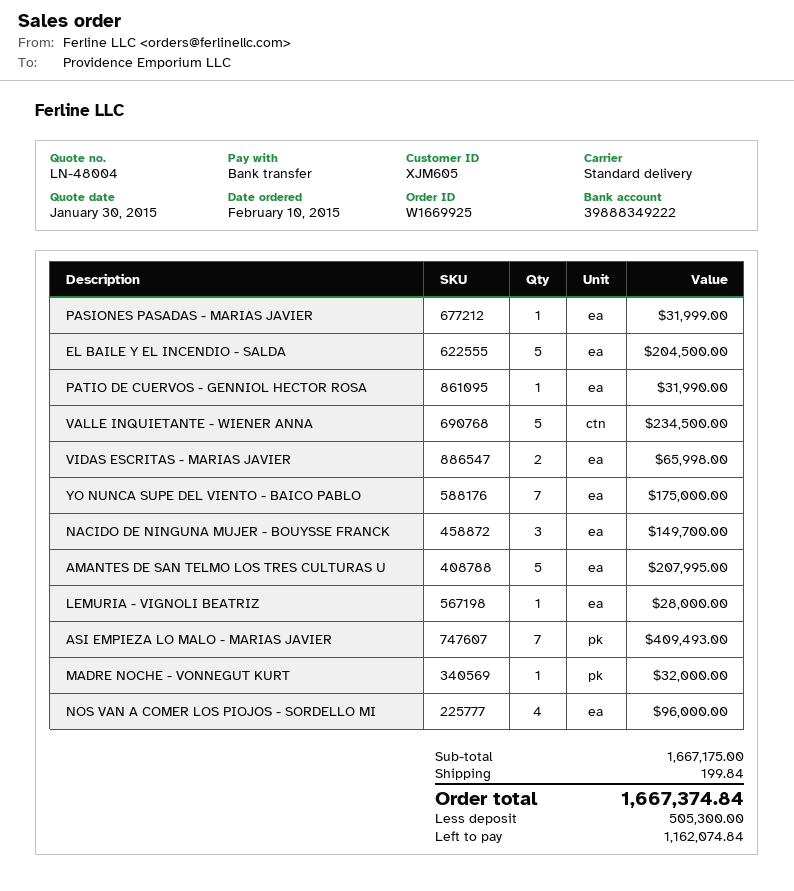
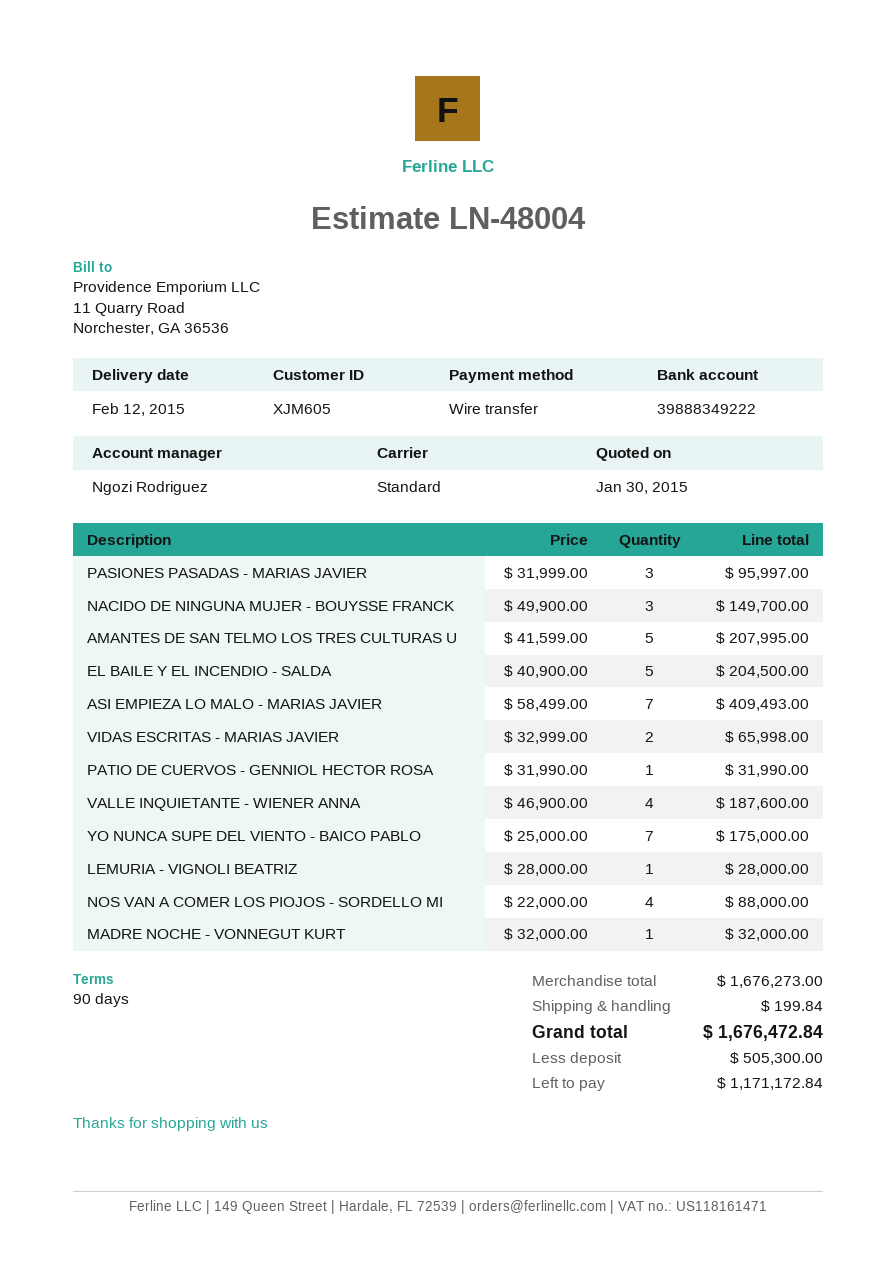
PASIONES PASADAS - MARIAS JAVIER: 1 for 31999.00 -> 3 for 95997.00
VALLE INQUIETANTE - WIENER ANNA: 5 for 234500.00 -> 4 for 187600.00
NOS VAN A COMER LOS PIOJOS - SORDELLO MI: 4 for 96000.00 -> 4 for 88000.00
subtotal: 1667175.00 -> 1676273.00
total: 1667374.84 -> 1676472.84
balance: 1162074.84 -> 1171172.84

